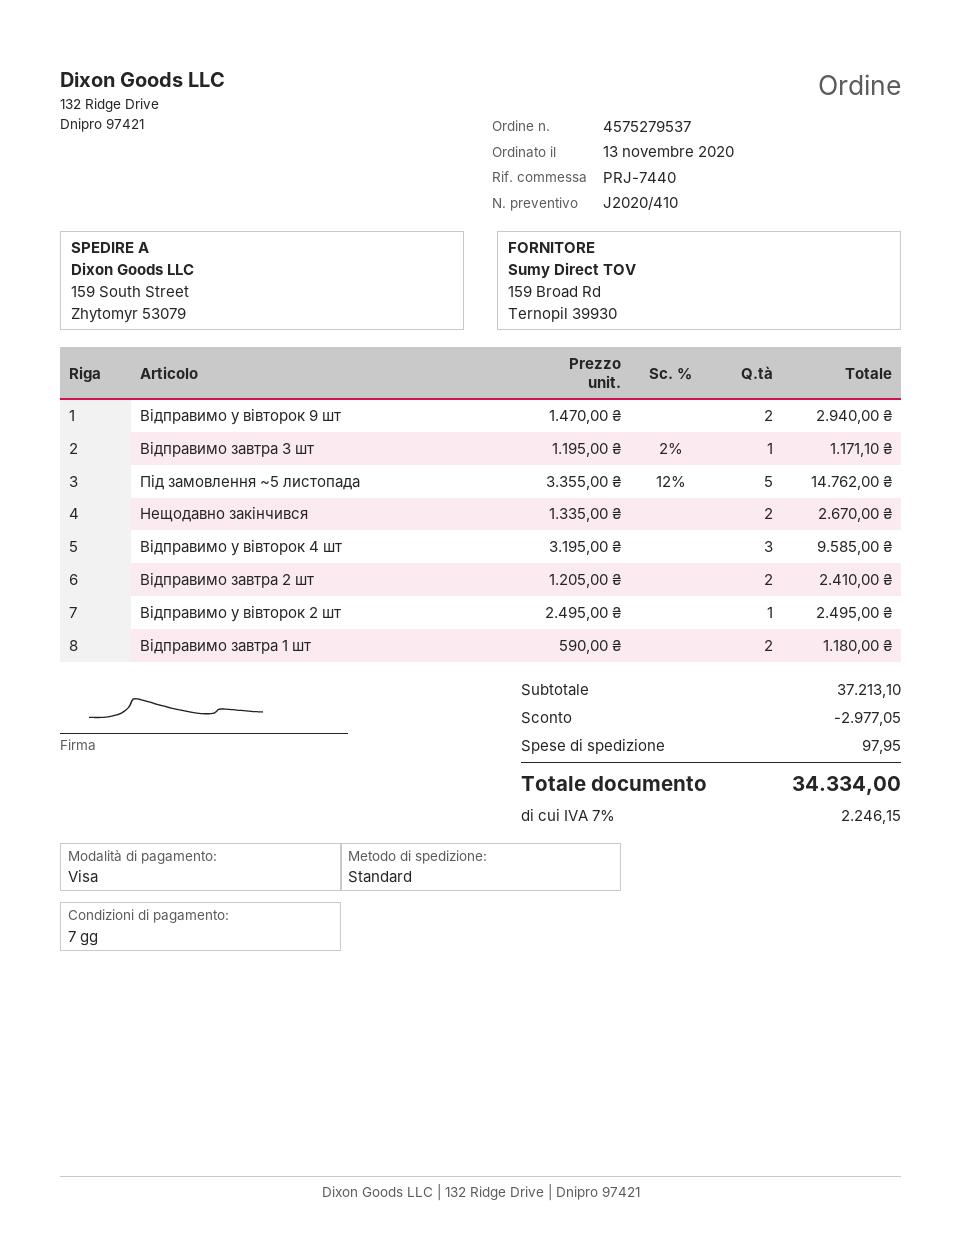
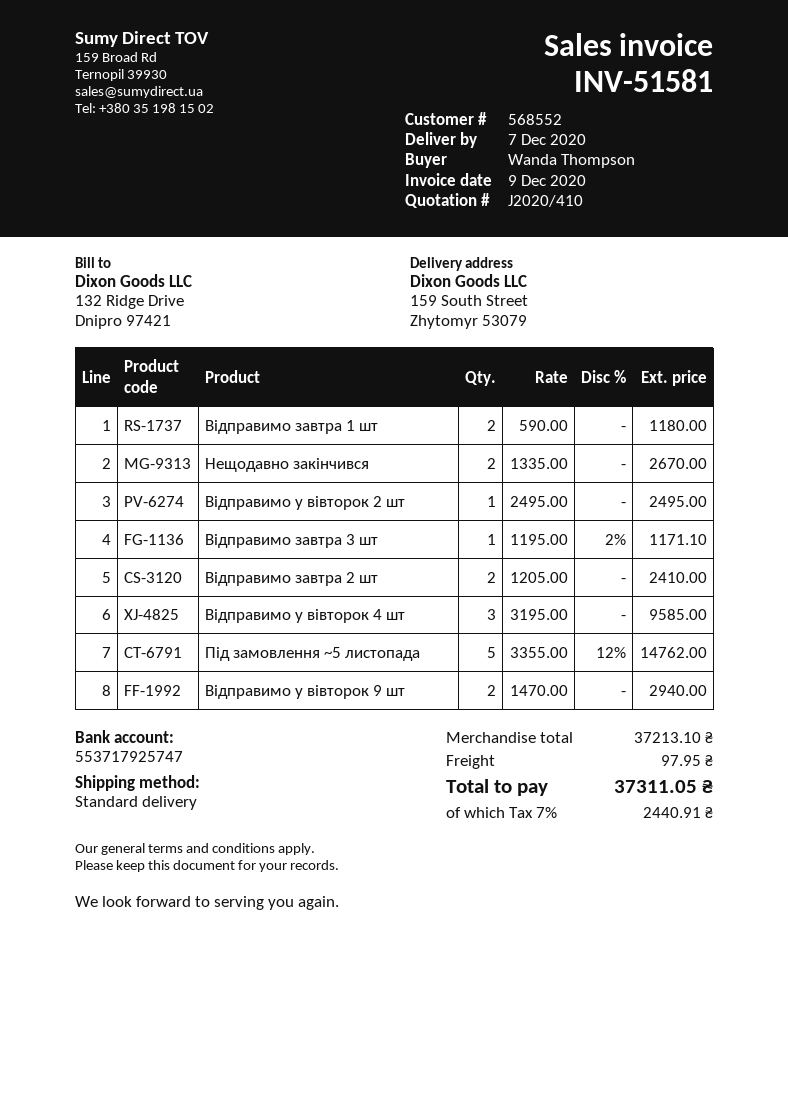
discount: 2977.05 -> none
tax: 7% = 2246.15 -> 7% = 2440.91
total: 34334.00 -> 37311.05

